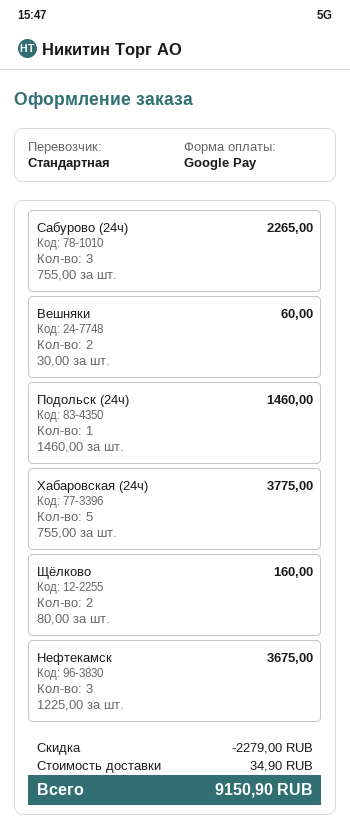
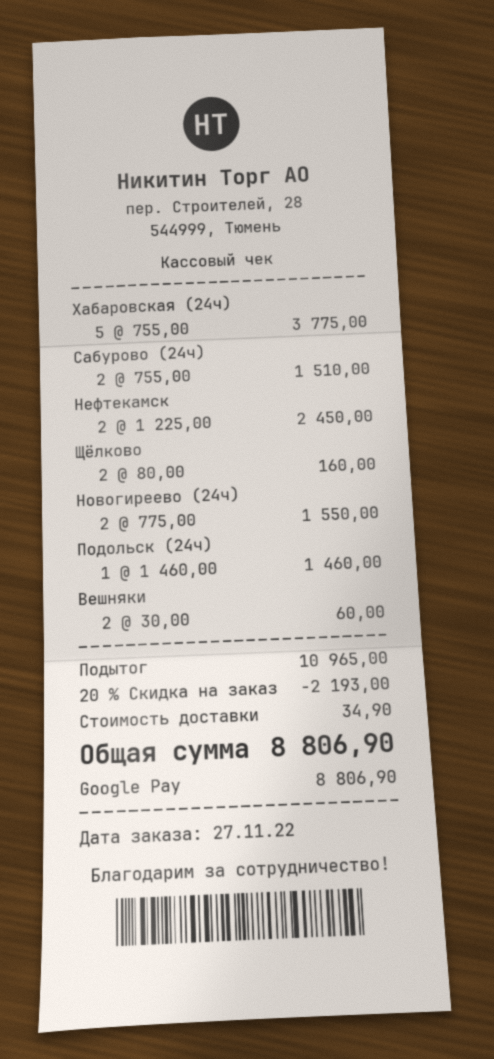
Сабурово (24ч): 3 x 755.00 = 2265.00 -> 2 x 755.00 = 1510.00
Нефтекамск: 3 x 1225.00 = 3675.00 -> 2 x 1225.00 = 2450.00
Новогиреево (24ч): none -> 2 x 775.00 = 1550.00
discount: 2279.00 -> 2193.00
total: 9150.90 -> 8806.90

